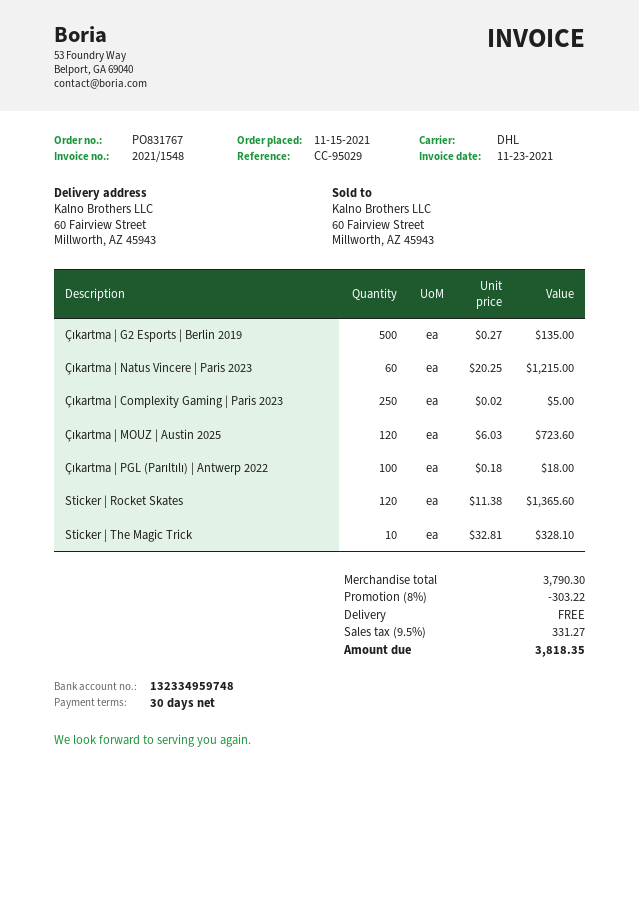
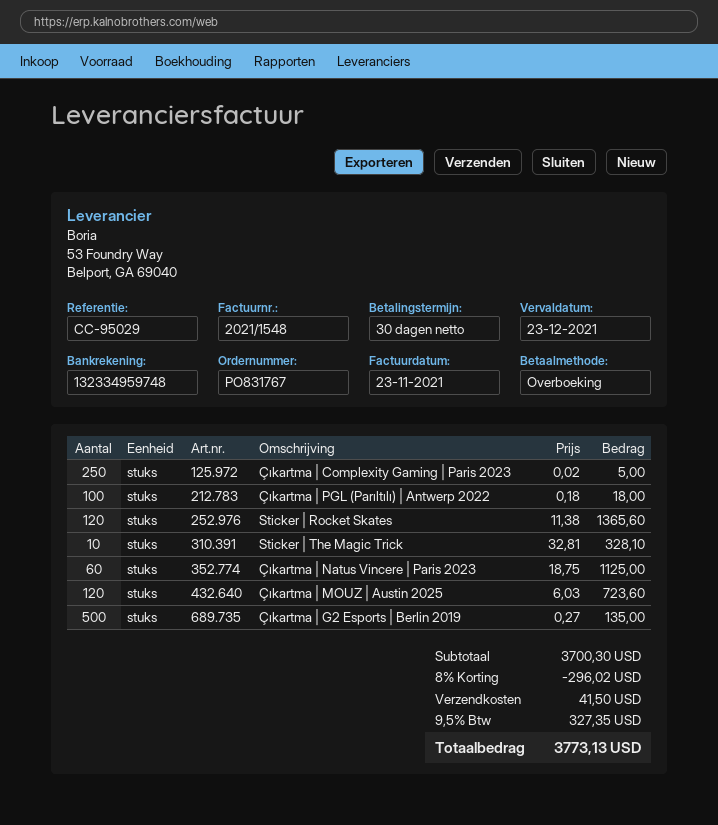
Çıkartma | Natus Vincere | Paris 2023: 60 x 20.25 = 1215.00 -> 60 x 18.75 = 1125.00
subtotal: 3790.30 -> 3700.30
discount: 8% = 303.22 -> 8% = 296.02
shipping: 0.00 -> 41.50
tax: 9.5% = 331.27 -> 9.5% = 327.35
total: 3818.35 -> 3773.13

